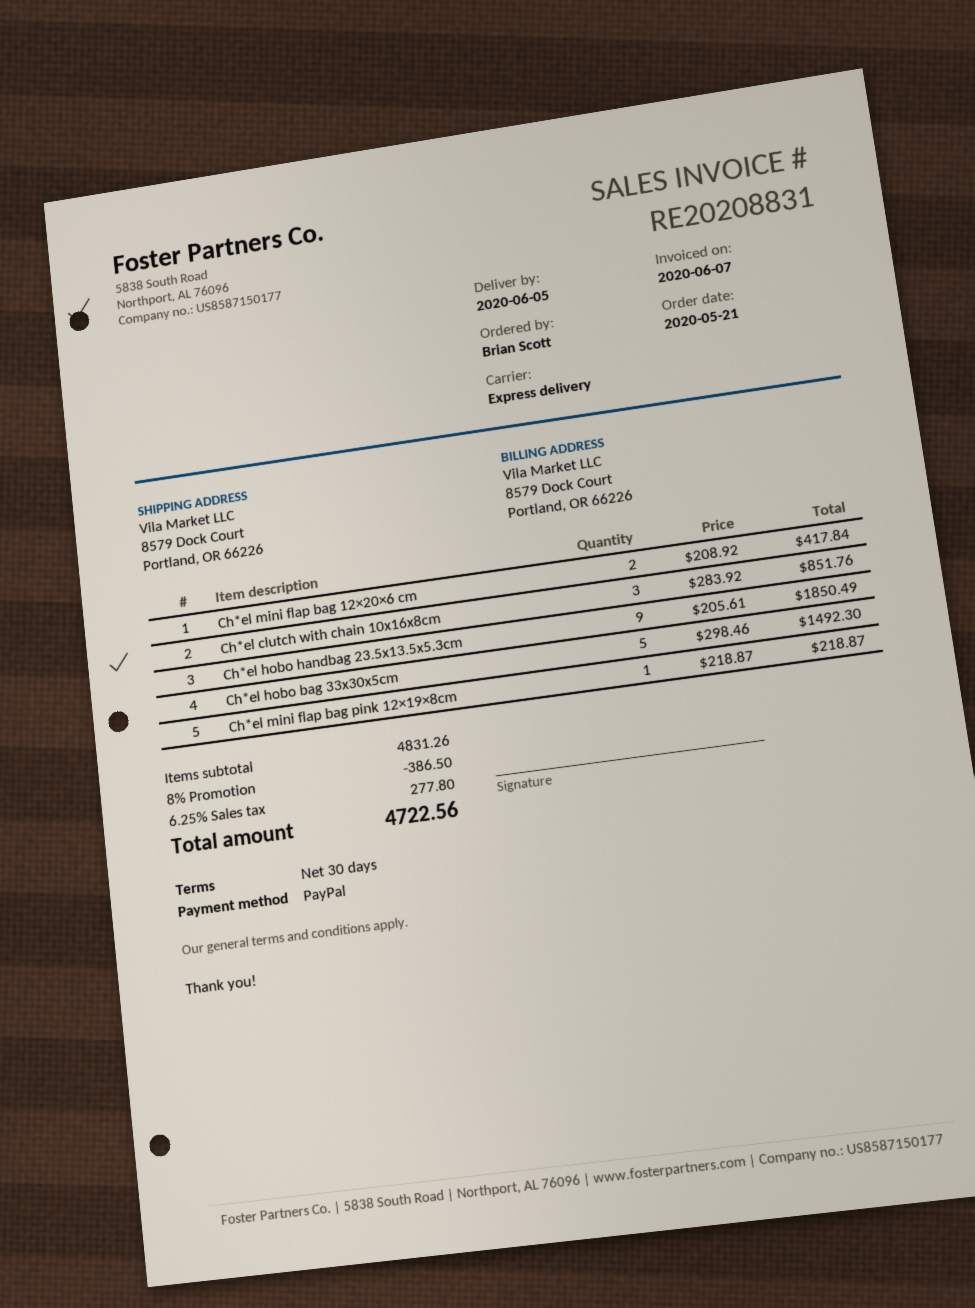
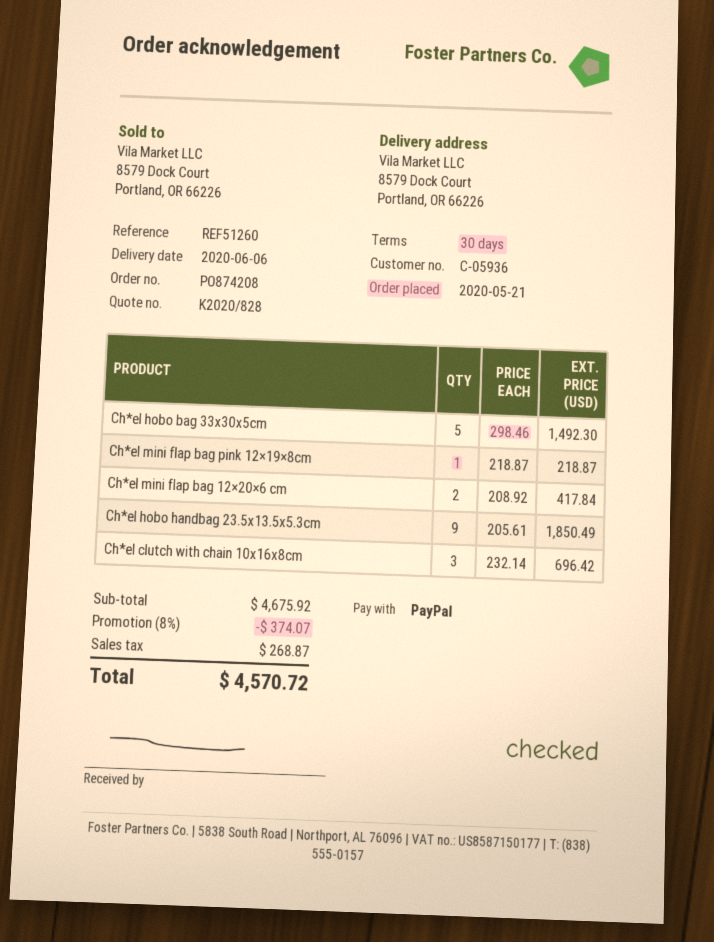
delivery date: 2020-06-05 -> 2020-06-06
Ch*el clutch with chain 10x16x8cm: 3 x 283.92 = 851.76 -> 3 x 232.14 = 696.42
subtotal: 4831.26 -> 4675.92
discount: 8% = 386.50 -> 8% = 374.07
tax: 277.80 -> 268.87
total: 4722.56 -> 4570.72

